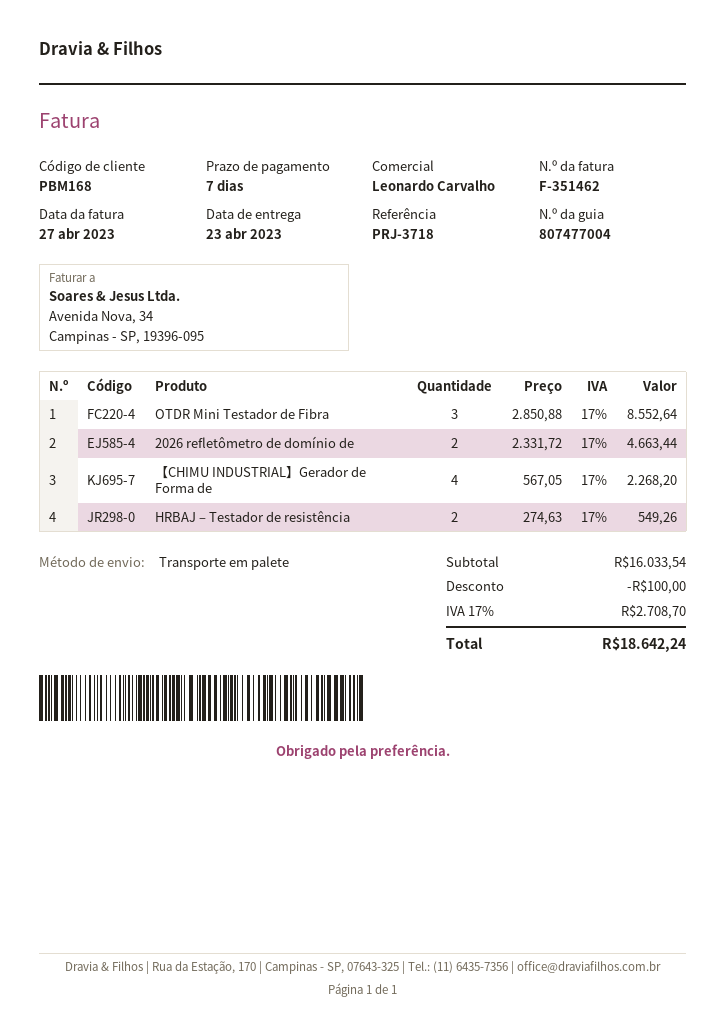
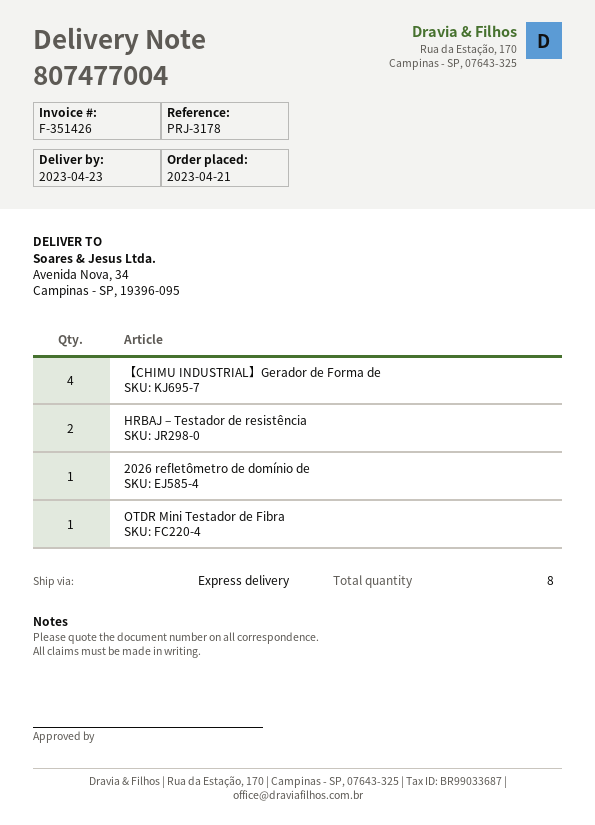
invoice number: F-351462 -> F-351426
reference: PRJ-3718 -> PRJ-3178
shipping method: pallet freight -> express
OTDR Mini Testador de Fibra: 3 -> 1
2026 refletômetro de domínio de: 2 -> 1

